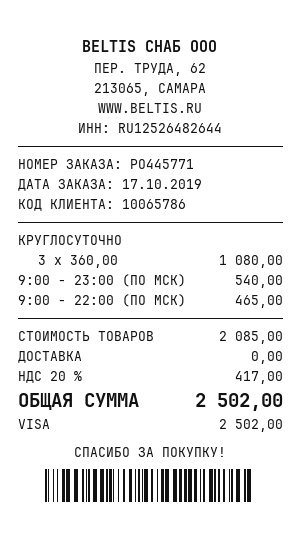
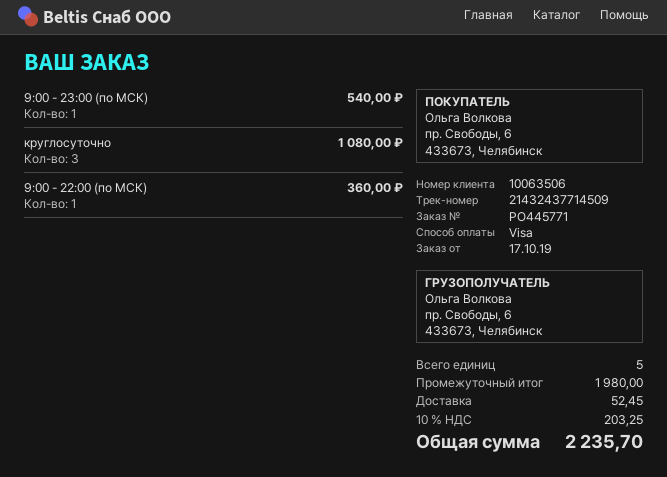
customer number: 10065786 -> 10063506
9:00 - 22:00 (ПО МСК): 1 for 465.00 -> 1 for 360.00
subtotal: 2085.00 -> 1980.00
shipping: 0.00 -> 52.45
tax: 20% = 417.00 -> 10% = 203.25
total: 2502.00 -> 2235.70

